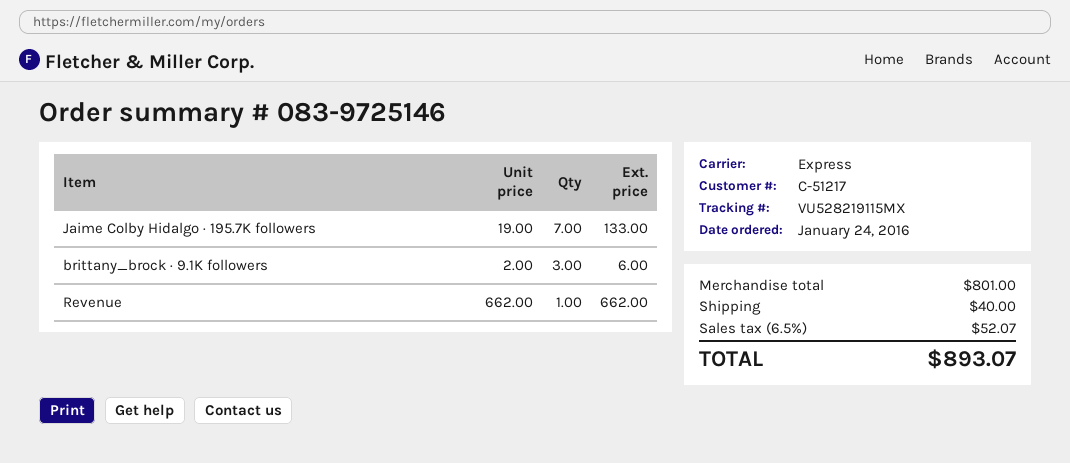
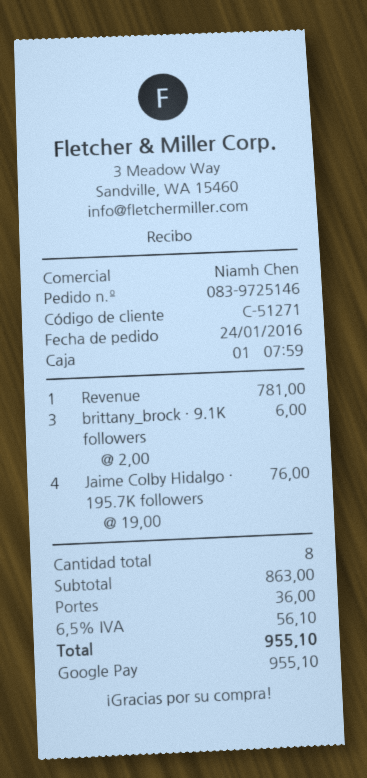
customer number: C-51217 -> C-51271
Jaime Colby Hidalgo · 195.7K followers: 7 x 19.00 = 133.00 -> 4 x 19.00 = 76.00
Revenue: 1 x 662.00 = 662.00 -> 1 x 781.00 = 781.00
subtotal: 801.00 -> 863.00
shipping: 40.00 -> 36.00
tax: 6.5% = 52.07 -> 6.5% = 56.10
total: 893.07 -> 955.10

